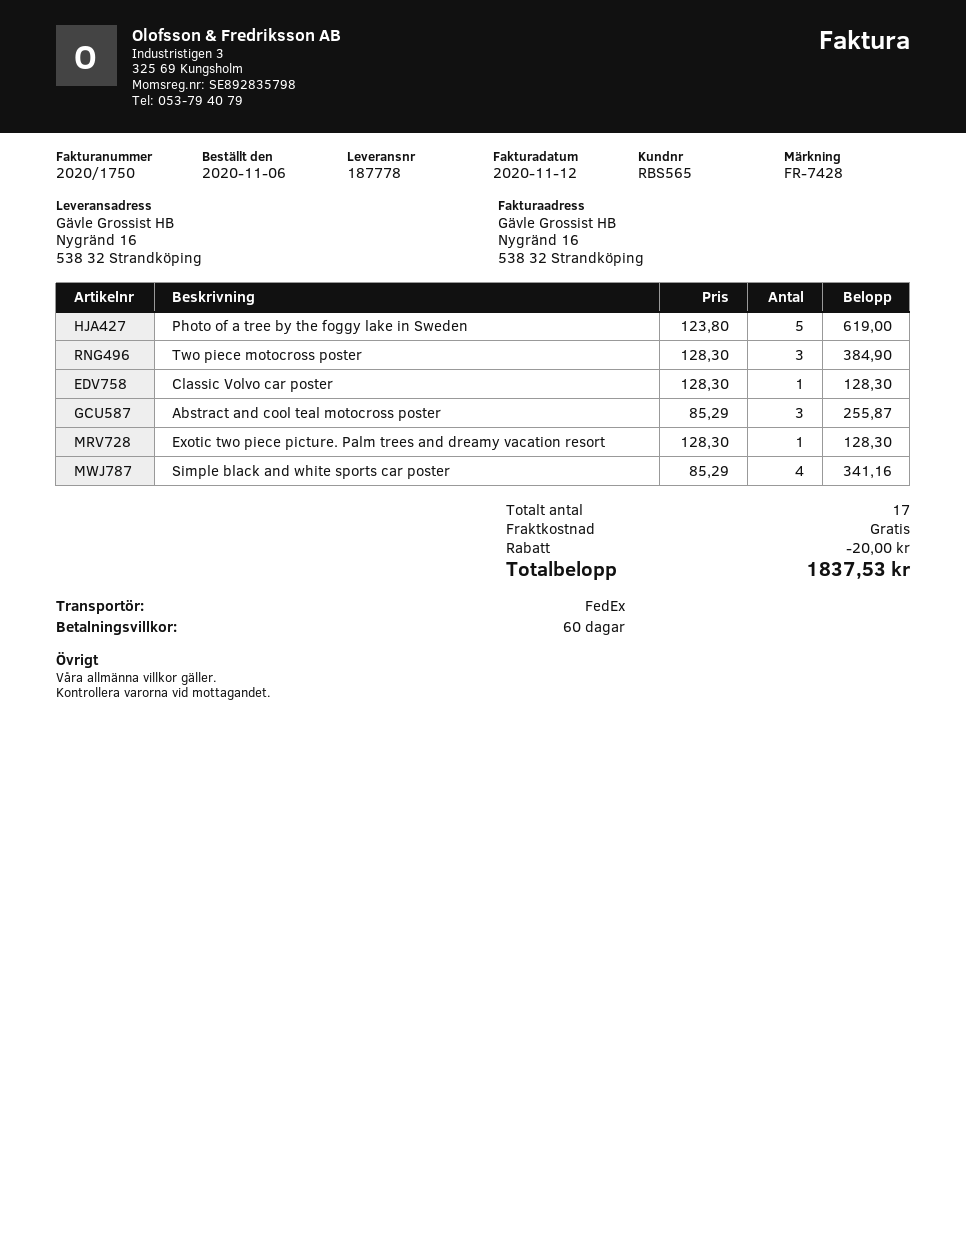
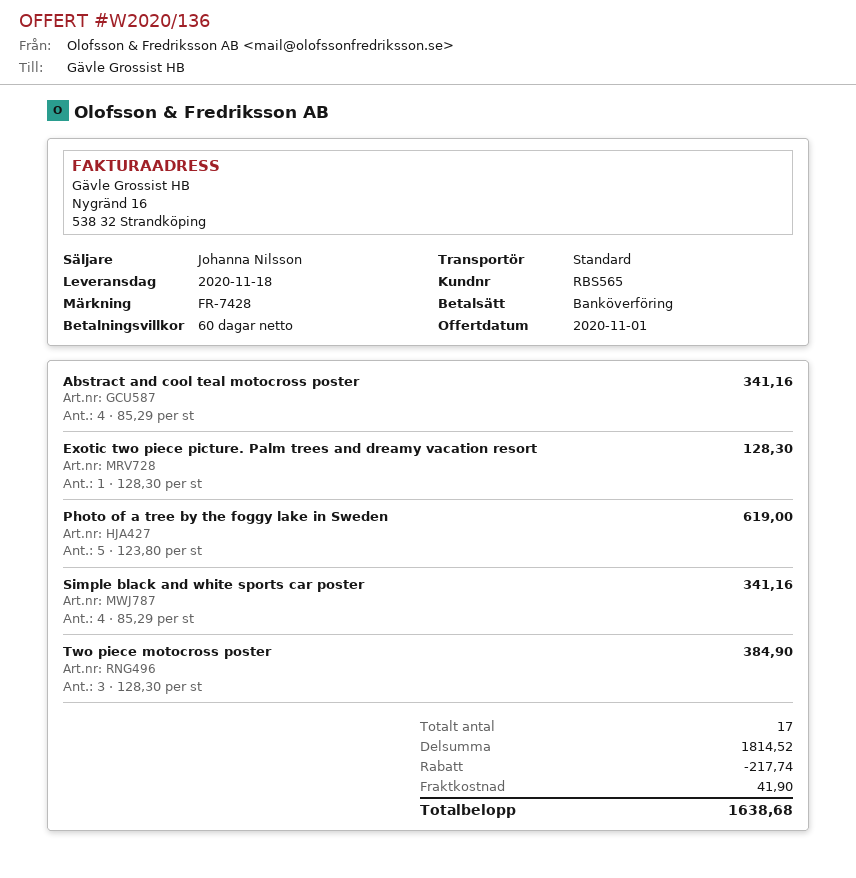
shipping method: FedEx -> standard
Classic Volvo car poster: 1 x 128.30 = 128.30 -> none
Abstract and cool teal motocross poster: 3 x 85.29 = 255.87 -> 4 x 85.29 = 341.16
discount: 20.00 -> 217.74
shipping: 0.00 -> 41.90
total: 1837.53 -> 1638.68

